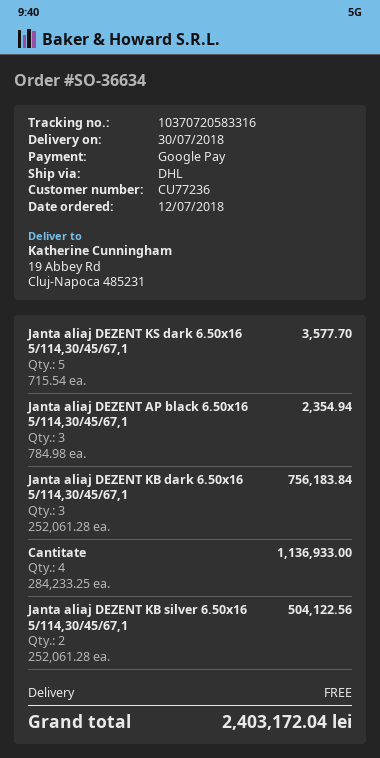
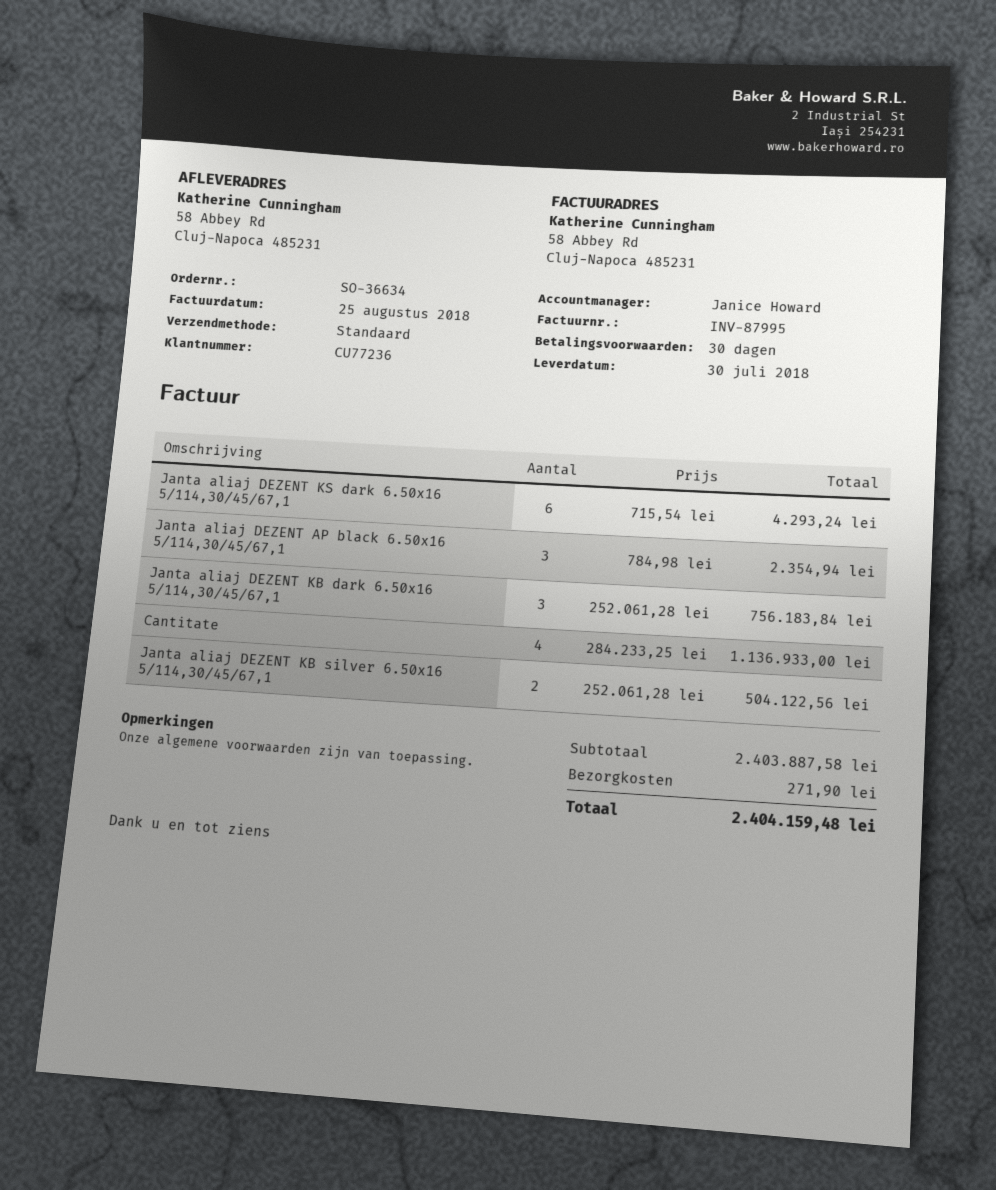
shipping method: DHL -> standard
ship to: 19 Abbey Rd, Cluj-Napoca 485231 -> 58 Abbey Rd, Cluj-Napoca 485231
Janta aliaj DEZENT KS dark 6.50x16 5/114,30/45/67,1: 5 x 715.54 = 3577.70 -> 6 x 715.54 = 4293.24
shipping: 0.00 -> 271.90
total: 2403172.04 -> 2404159.48

